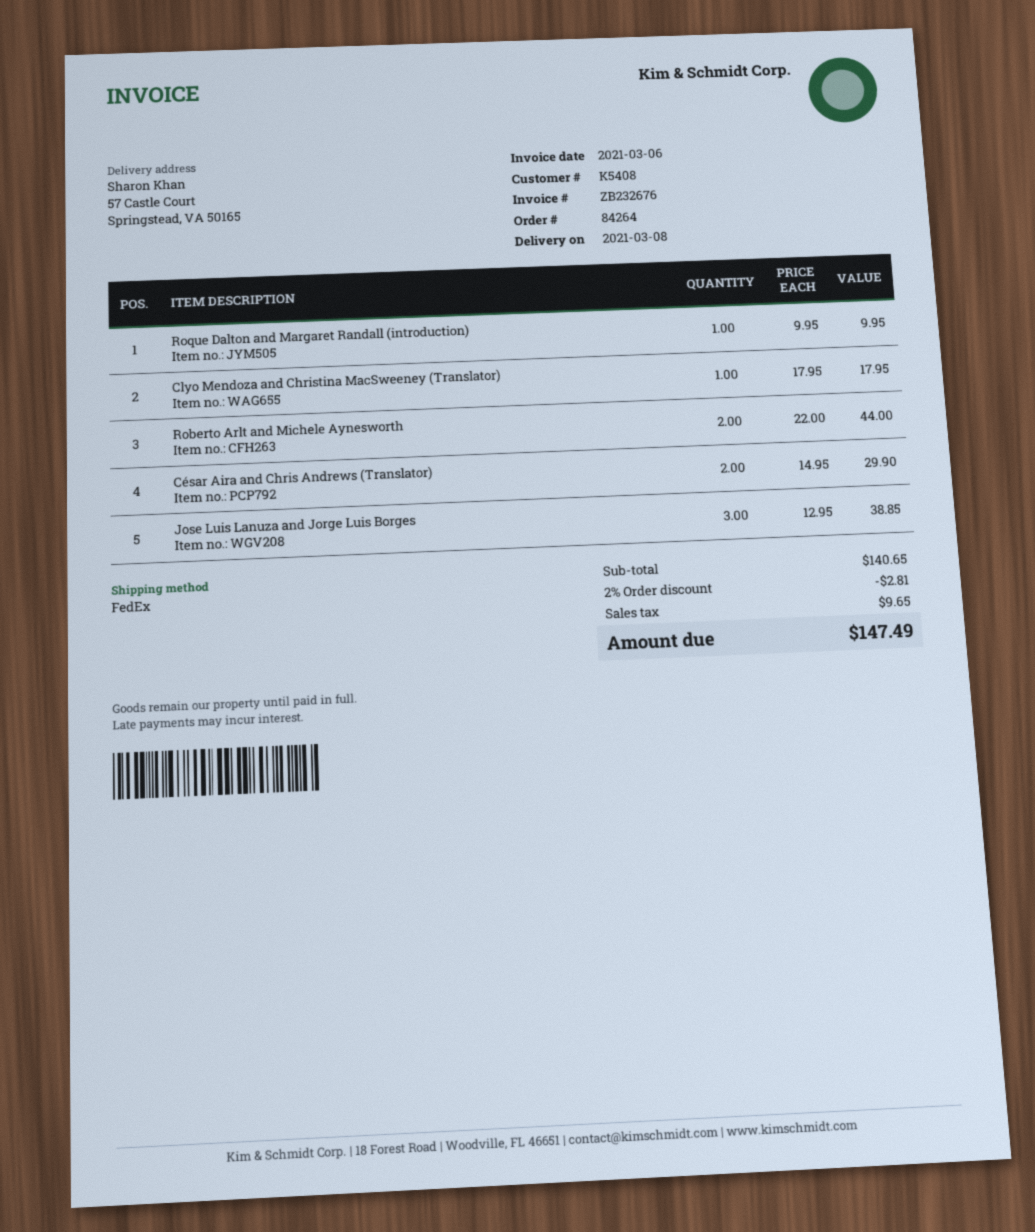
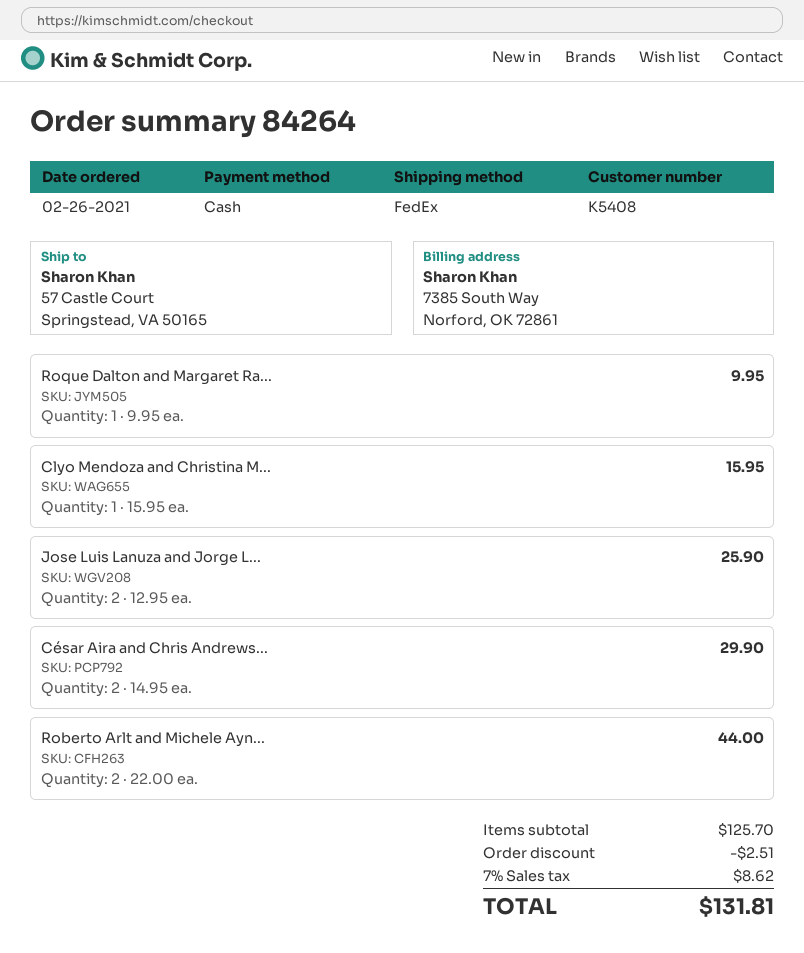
Clyo Mendoza and Christina MacSweeney (Translator): 1 x 17.95 = 17.95 -> 1 x 15.95 = 15.95
Jose Luis Lanuza and Jorge Luis Borges: 3 x 12.95 = 38.85 -> 2 x 12.95 = 25.90
subtotal: 140.65 -> 125.70
discount: 2.81 -> 2.51
tax: 9.65 -> 8.62
total: 147.49 -> 131.81

